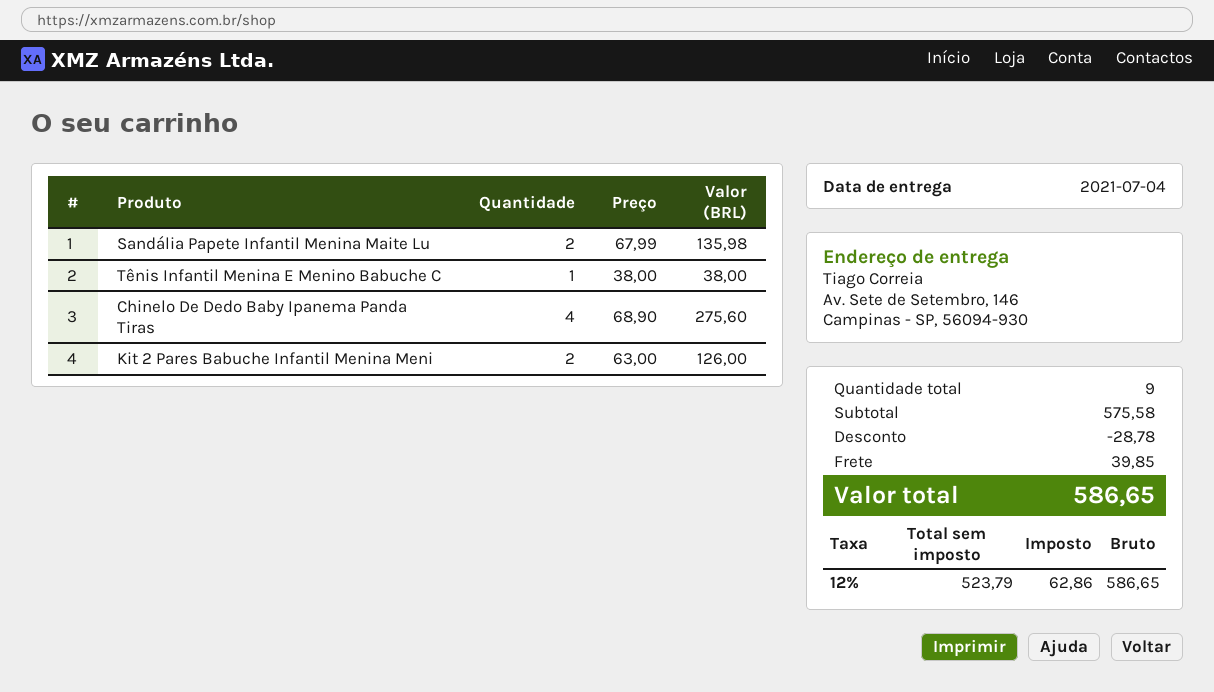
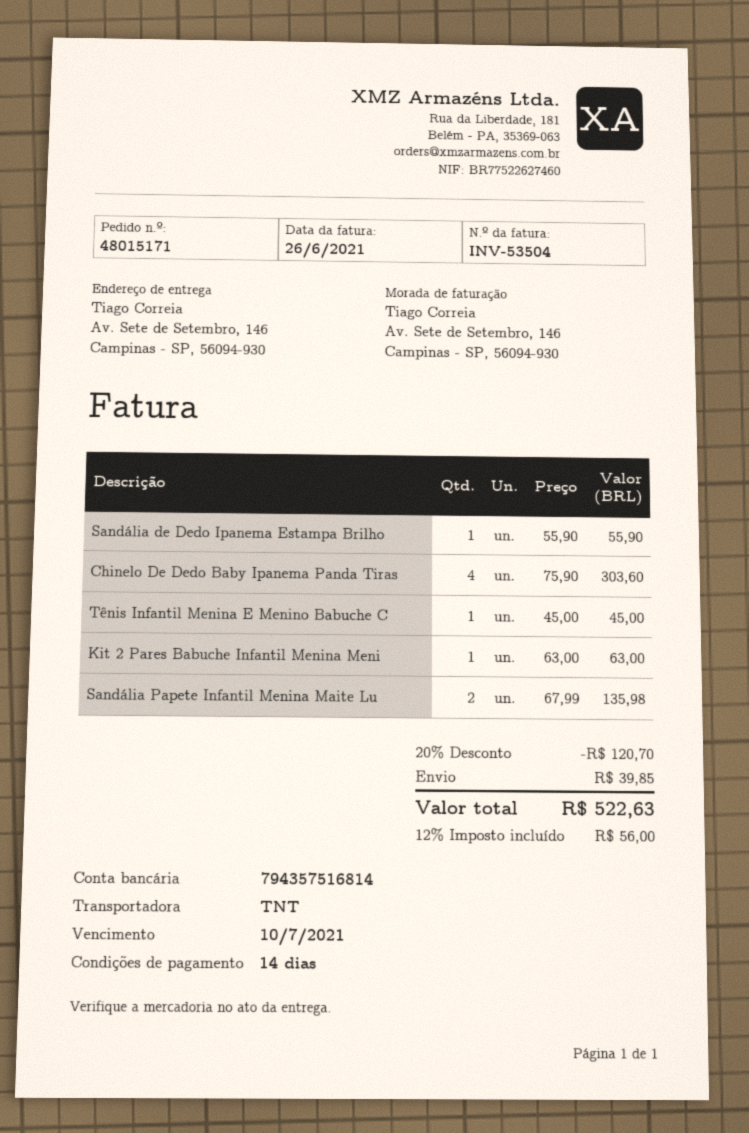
Tênis Infantil Menina E Menino Babuche C: 1 x 38.00 = 38.00 -> 1 x 45.00 = 45.00
Chinelo De Dedo Baby Ipanema Panda Tiras: 4 x 68.90 = 275.60 -> 4 x 75.90 = 303.60
Kit 2 Pares Babuche Infantil Menina Meni: 2 x 63.00 = 126.00 -> 1 x 63.00 = 63.00
Sandália de Dedo Ipanema Estampa Brilho: none -> 1 x 55.90 = 55.90
discount: 28.78 -> 120.70
tax: 12% = 62.86 -> 12% = 56.00
total: 586.65 -> 522.63

